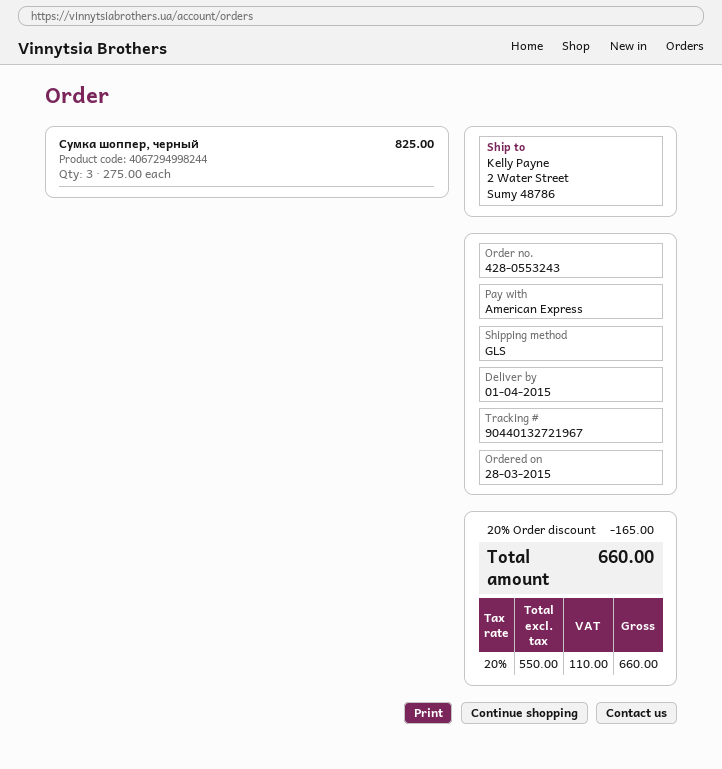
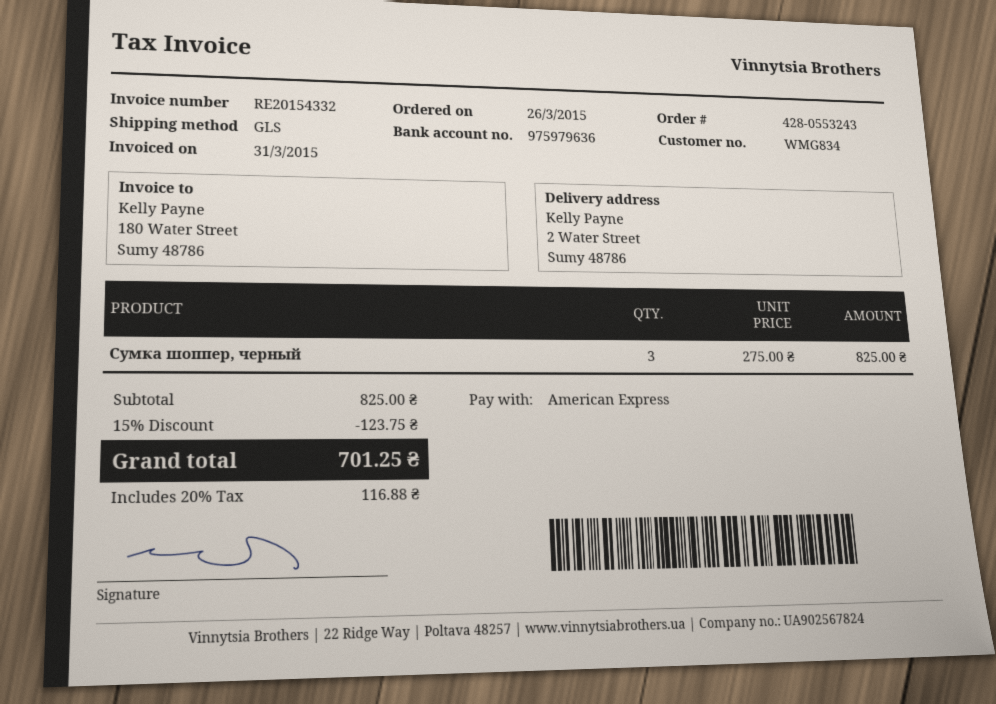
order date: 2015-03-28 -> 2015-03-26
discount: 20% = 165.00 -> 15% = 123.75
tax: 20% = 110.00 -> 20% = 116.88
total: 660.00 -> 701.25

